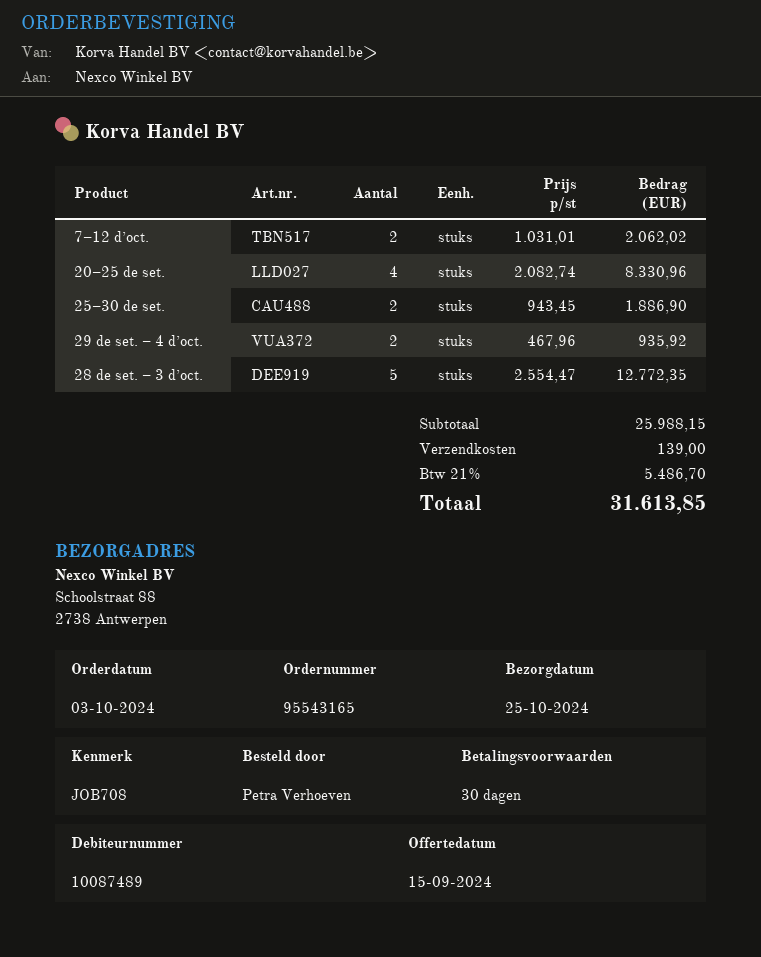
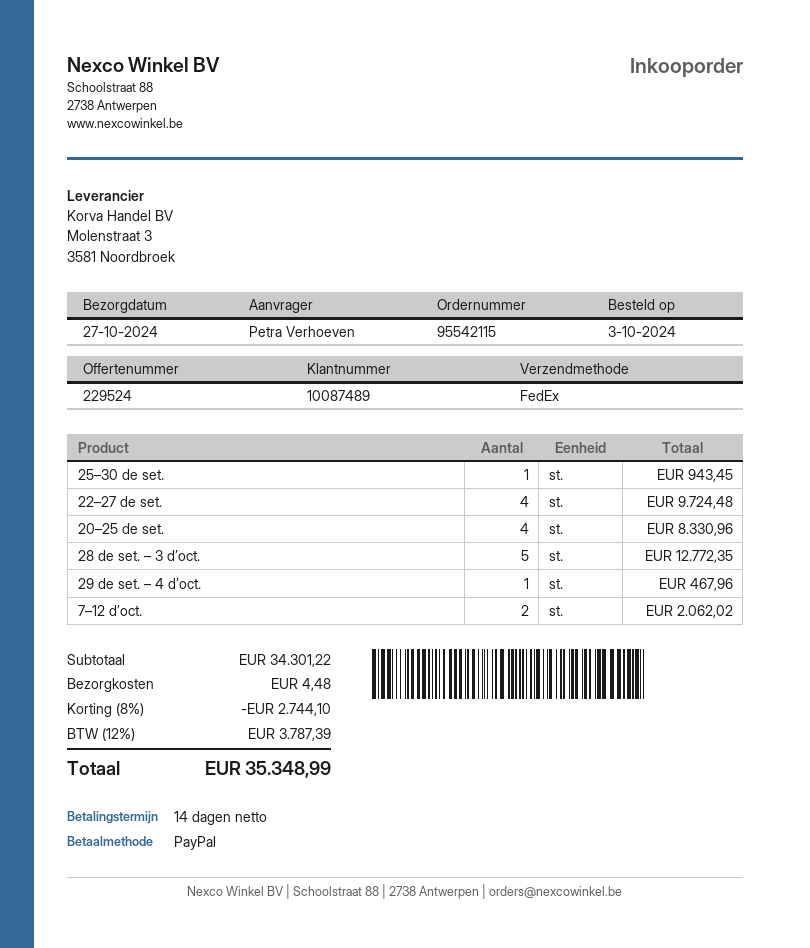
order number: 95543165 -> 95542115
delivery date: 2024-10-25 -> 2024-10-27
payment terms: 30 days -> 14 days
25–30 de set.: 2 for 1886.90 -> 1 for 943.45
29 de set. – 4 d’oct.: 2 for 935.92 -> 1 for 467.96
22–27 de set.: none -> 4 for 9724.48
subtotal: 25988.15 -> 34301.22
discount: none -> 8% = 2744.10
shipping: 139.00 -> 4.48
tax: 21% = 5486.70 -> 12% = 3787.39
total: 31613.85 -> 35348.99

